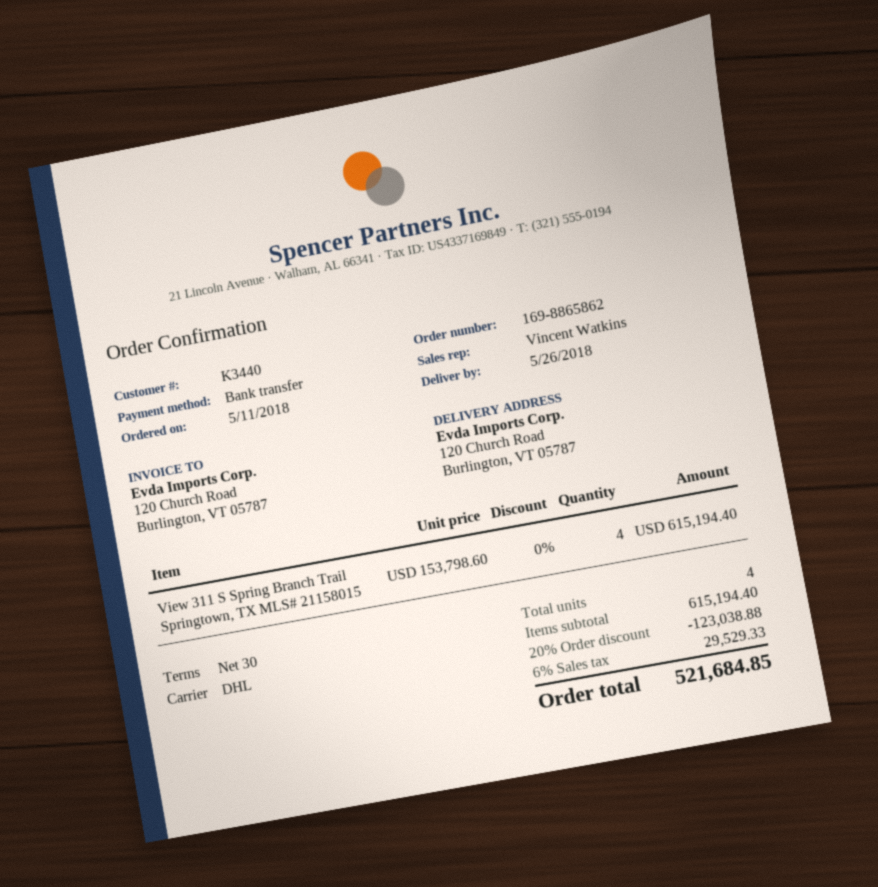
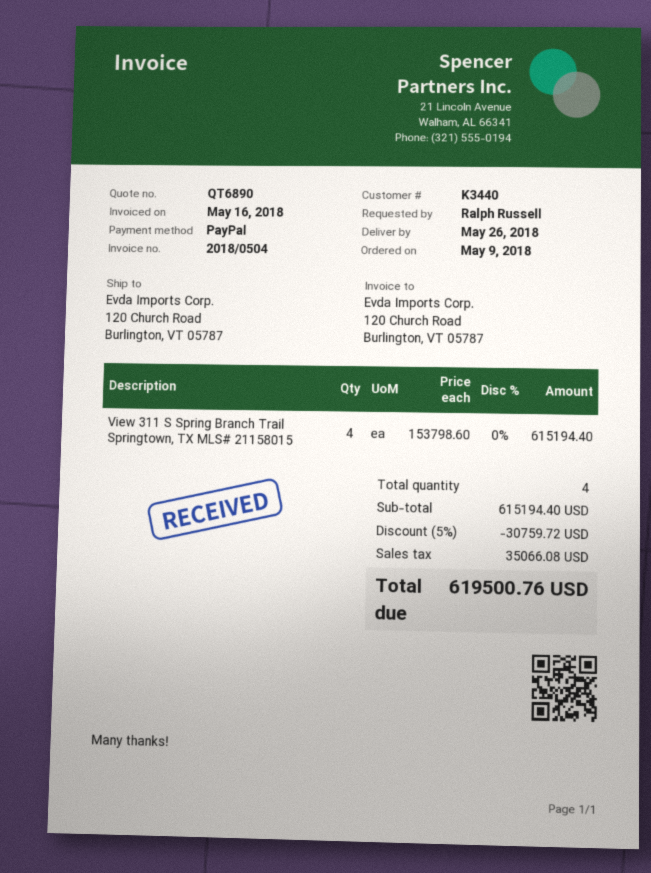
order date: 2018-05-11 -> 2018-05-09
payment method: bank transfer -> PayPal
discount: 20% = 123038.88 -> 5% = 30759.72
tax: 29529.33 -> 35066.08
total: 521684.85 -> 619500.76

